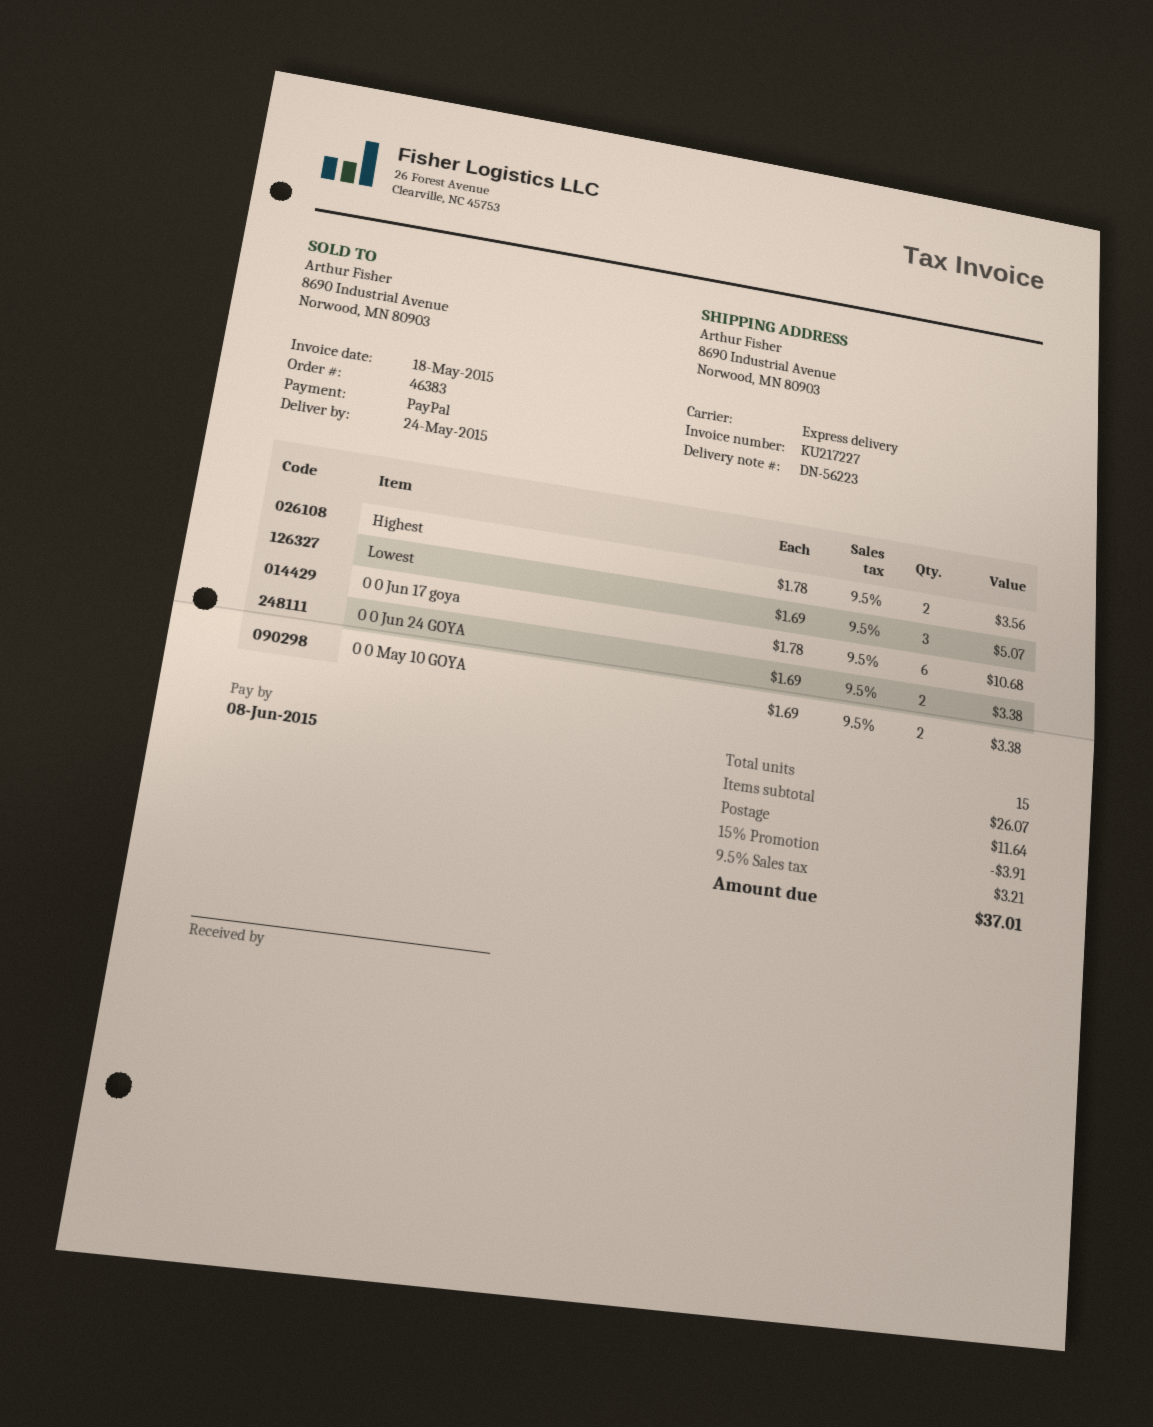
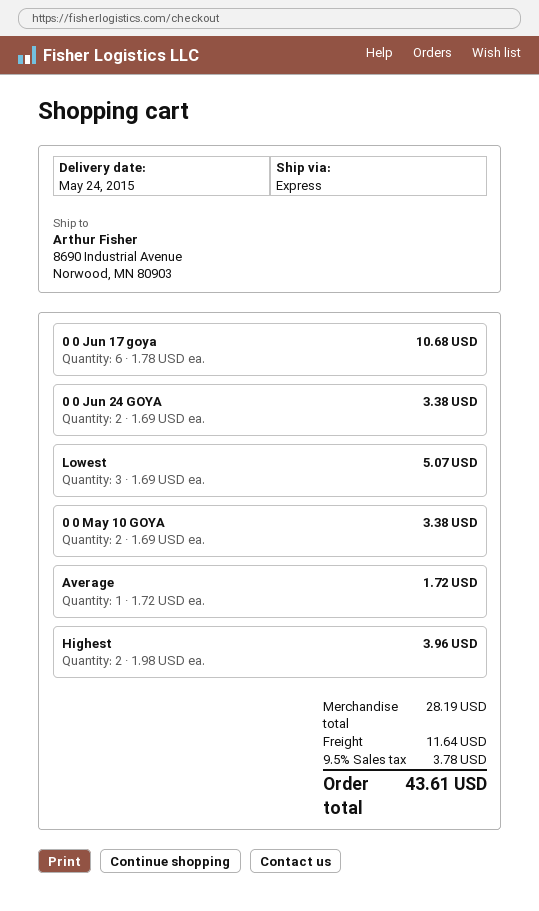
Highest: 2 x 1.78 = 3.56 -> 2 x 1.98 = 3.96
Average: none -> 1 x 1.72 = 1.72
subtotal: 26.07 -> 28.19
discount: 15% = 3.91 -> none
tax: 9.5% = 3.21 -> 9.5% = 3.78
total: 37.01 -> 43.61

